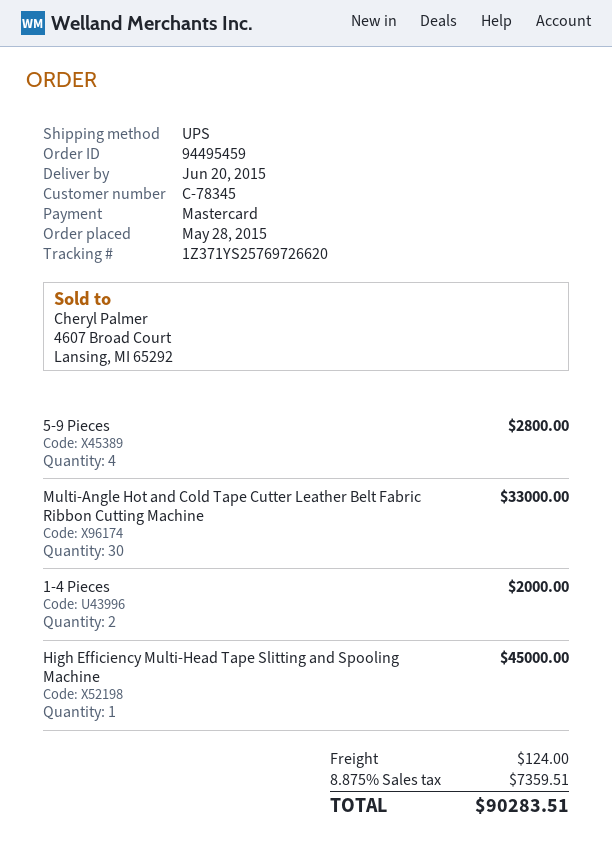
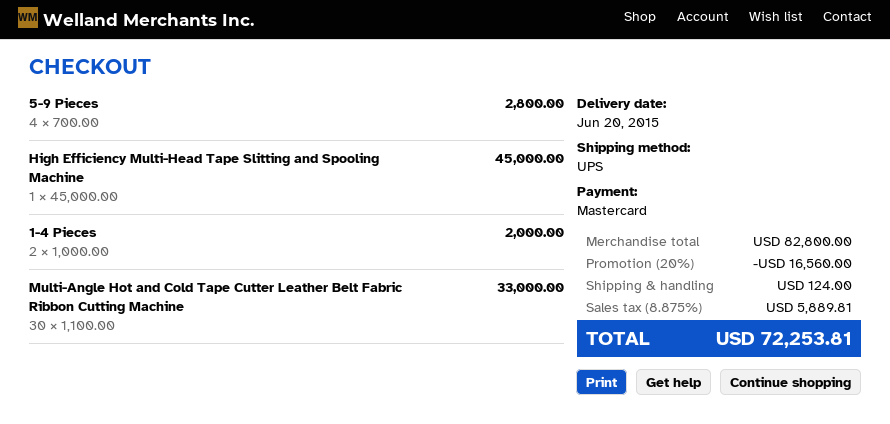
discount: none -> 20% = 16560.00
tax: 8.875% = 7359.51 -> 8.875% = 5889.81
total: 90283.51 -> 72253.81

